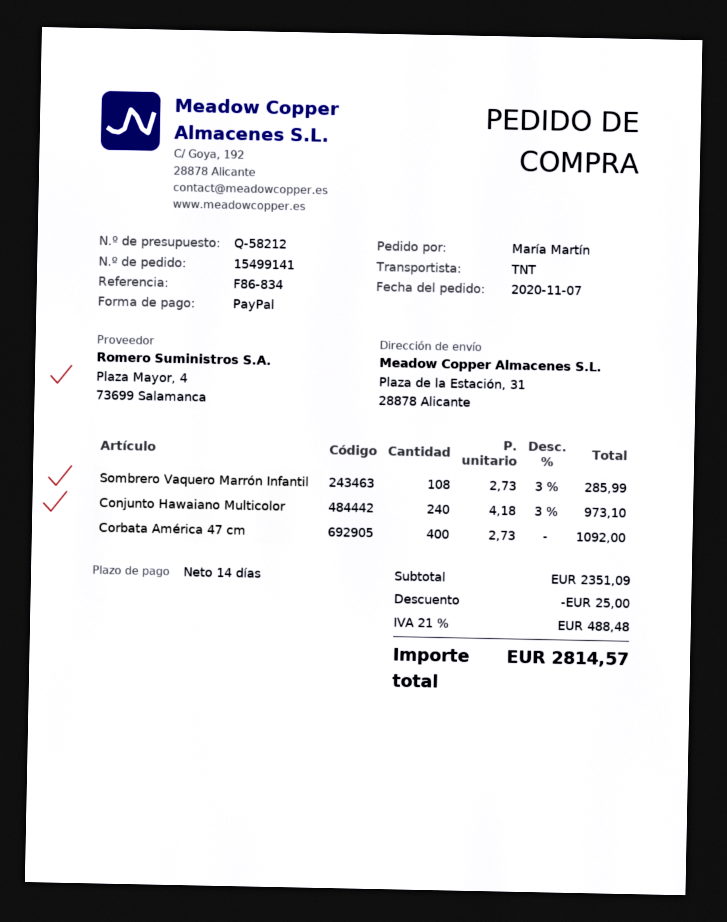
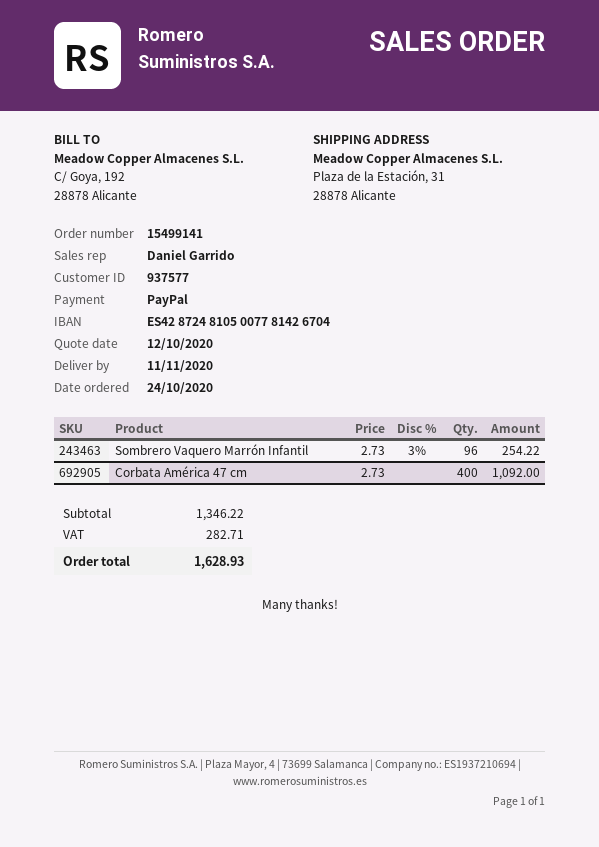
order date: 2020-11-07 -> 2020-10-24
Sombrero Vaquero Marrón Infantil: 108 x 2.73 - 3% = 285.99 -> 96 x 2.73 - 3% = 254.22
Conjunto Hawaiano Multicolor: 240 x 4.18 - 3% = 973.10 -> none
subtotal: 2351.09 -> 1346.22
discount: 25.00 -> none
tax: 488.48 -> 282.71
total: 2814.57 -> 1628.93

